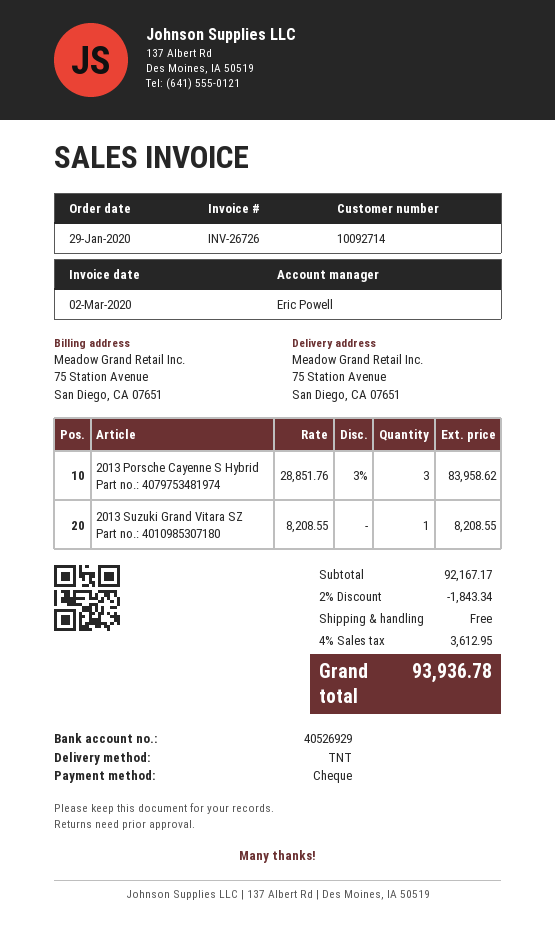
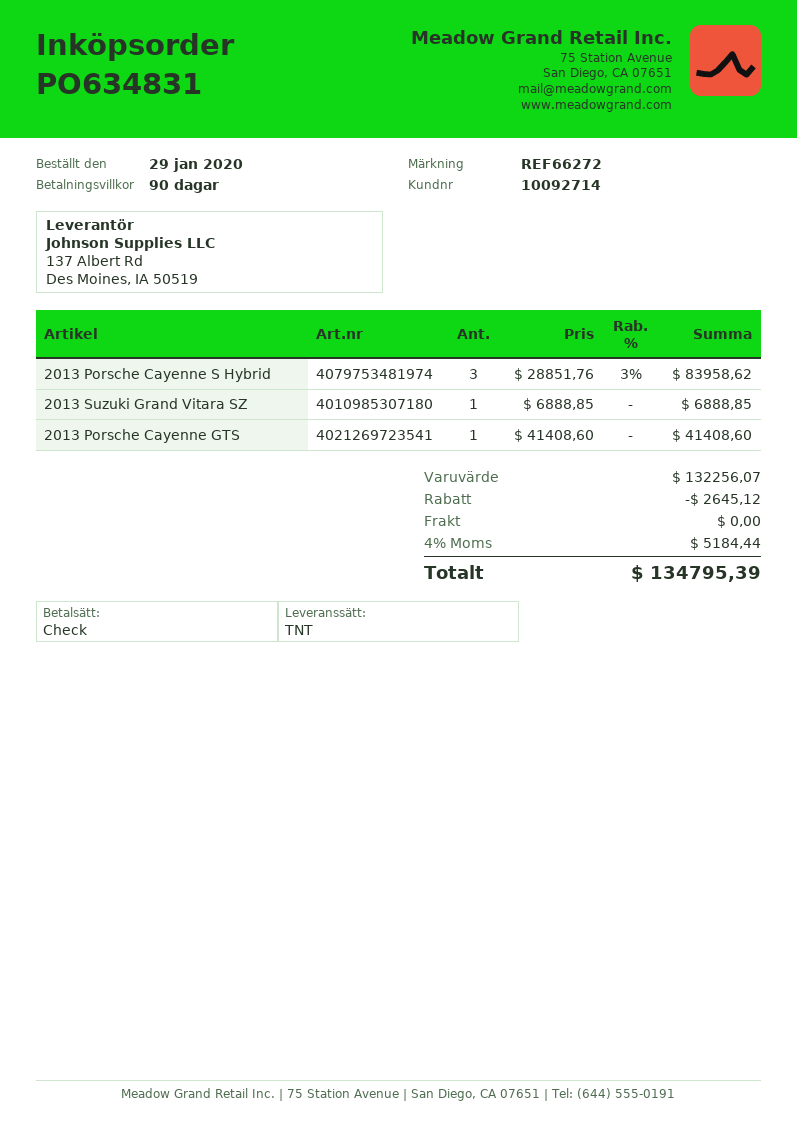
2013 Suzuki Grand Vitara SZ: 1 x 8208.55 = 8208.55 -> 1 x 6888.85 = 6888.85
2013 Porsche Cayenne GTS: none -> 1 x 41408.60 = 41408.60
subtotal: 92167.17 -> 132256.07
discount: 1843.34 -> 2645.12
tax: 4% = 3612.95 -> 4% = 5184.44
total: 93936.78 -> 134795.39

